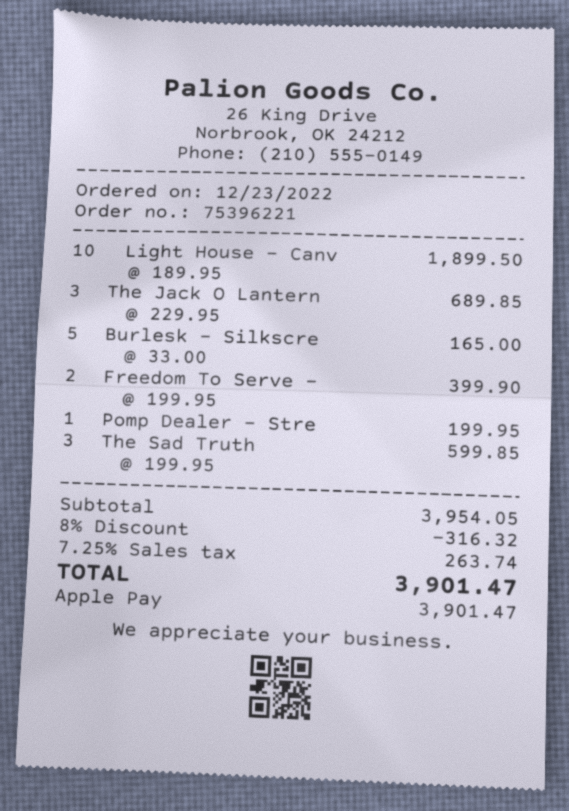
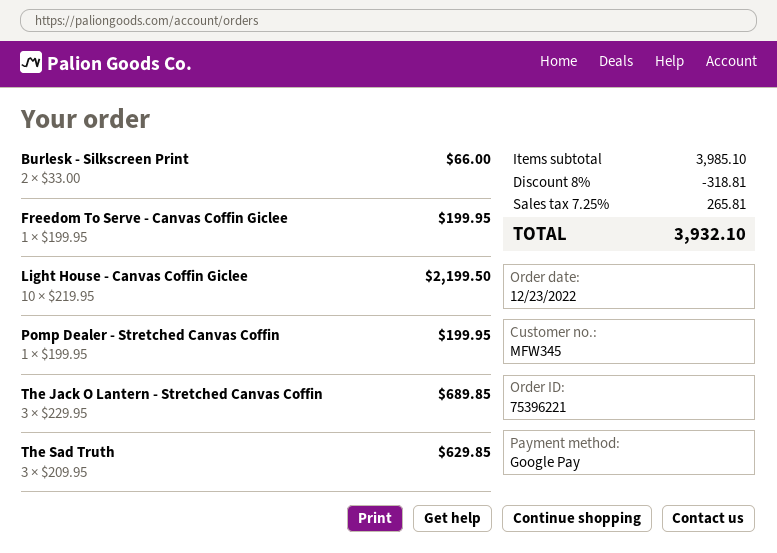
payment method: Apple Pay -> Google Pay
Light House - Canv: 10 x 189.95 = 1899.50 -> 10 x 219.95 = 2199.50
Burlesk - Silkscre: 5 x 33.00 = 165.00 -> 2 x 33.00 = 66.00
Freedom To Serve -: 2 x 199.95 = 399.90 -> 1 x 199.95 = 199.95
The Sad Truth: 3 x 199.95 = 599.85 -> 3 x 209.95 = 629.85
subtotal: 3954.05 -> 3985.10
discount: 8% = 316.32 -> 8% = 318.81
tax: 7.25% = 263.74 -> 7.25% = 265.81
total: 3901.47 -> 3932.10

